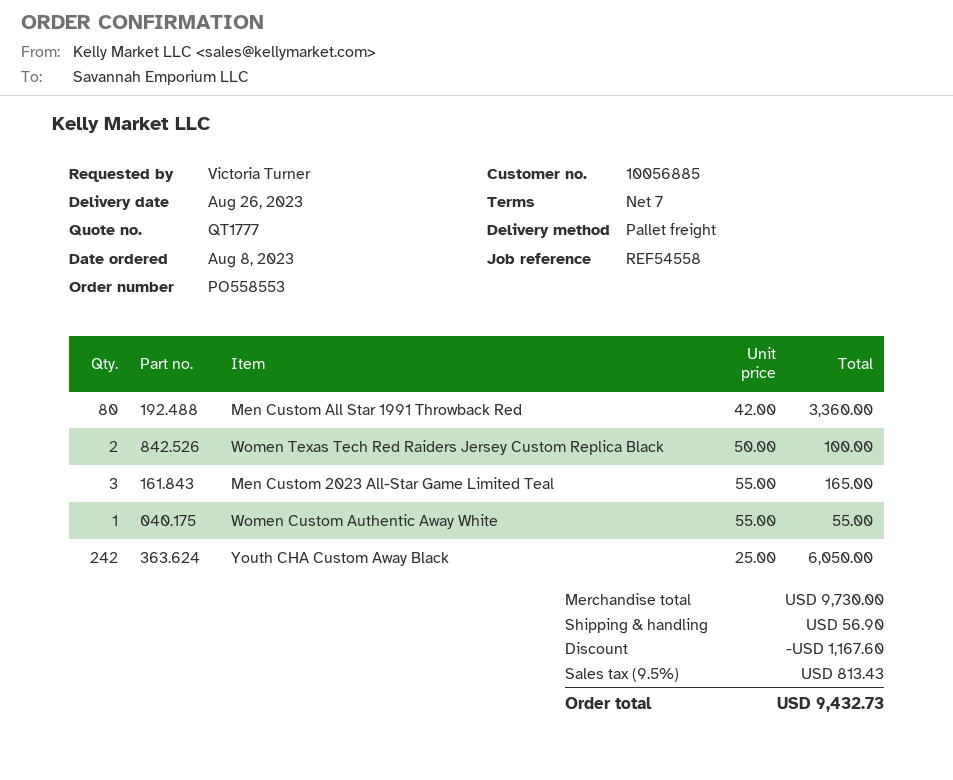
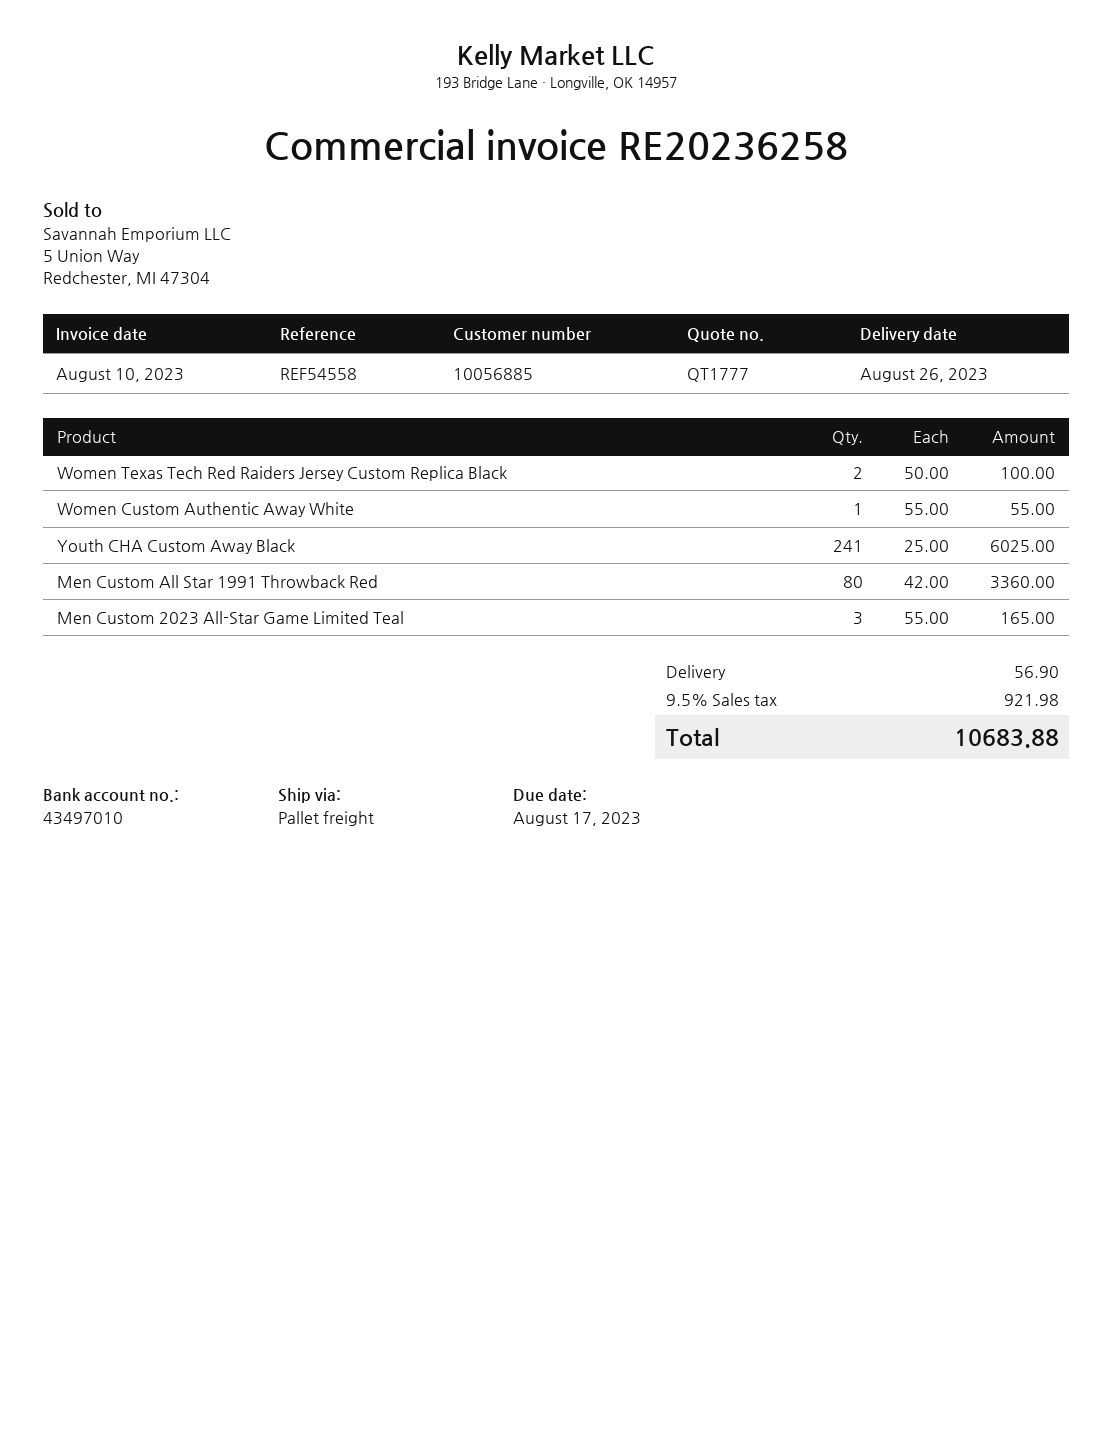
Youth CHA Custom Away Black: 242 x 25.00 = 6050.00 -> 241 x 25.00 = 6025.00
discount: 1167.60 -> none
tax: 9.5% = 813.43 -> 9.5% = 921.98
total: 9432.73 -> 10683.88

